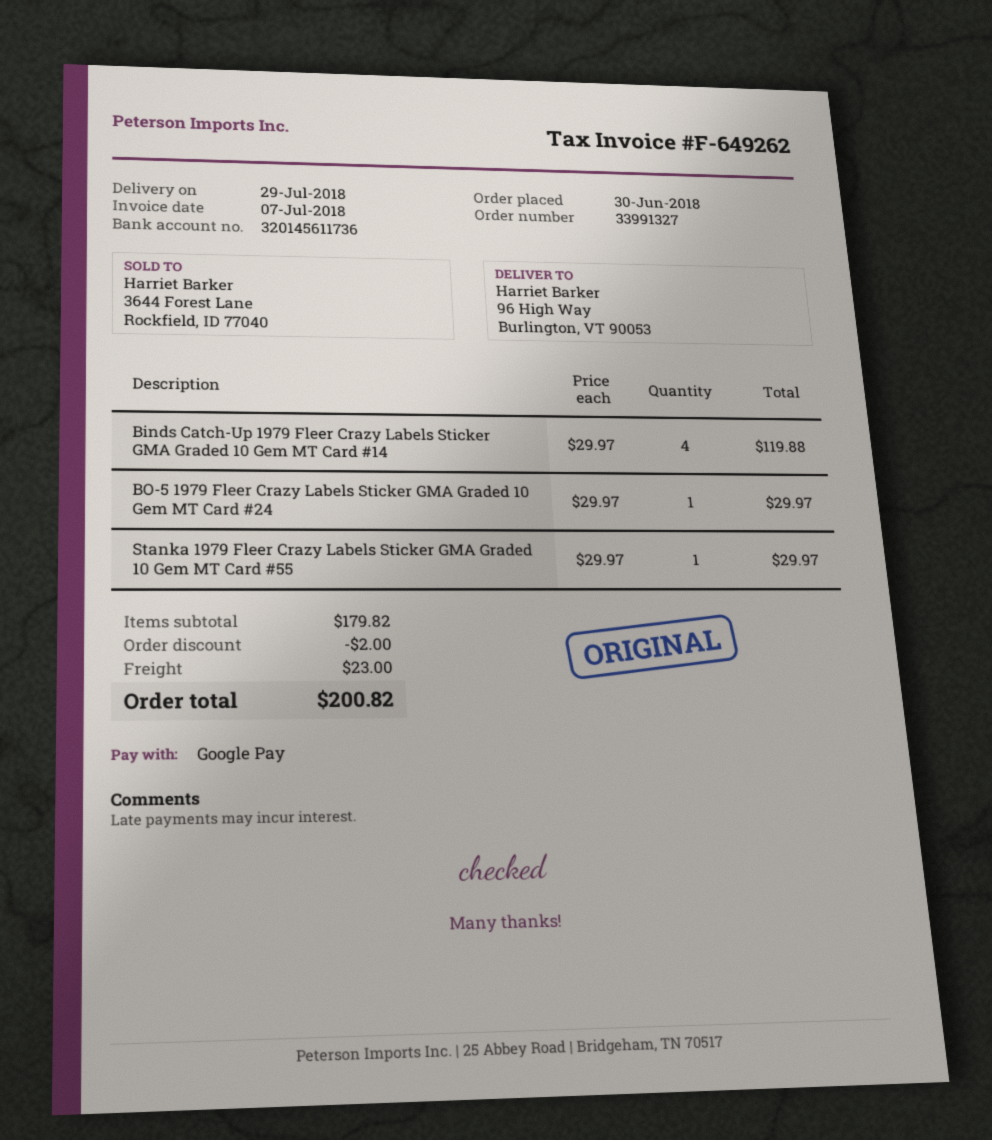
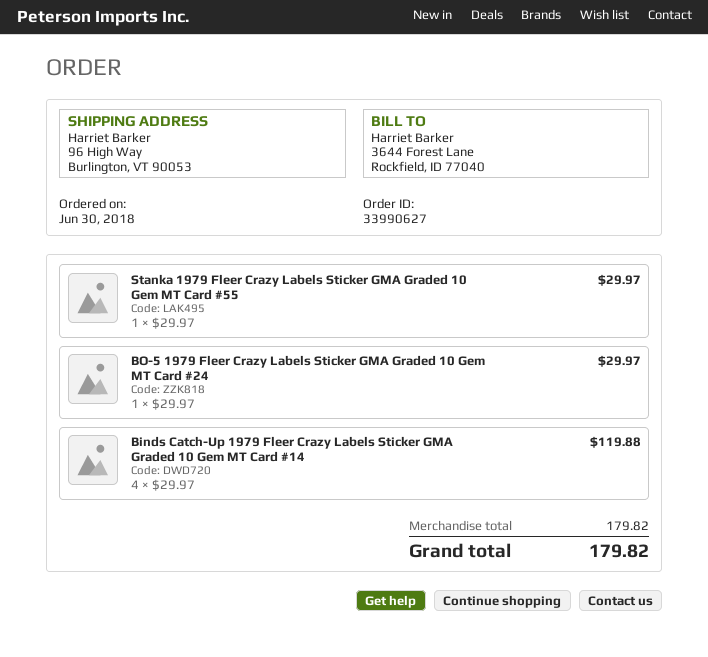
order number: 33991327 -> 33990627
discount: 2.00 -> none
shipping: 23.00 -> none
total: 200.82 -> 179.82

